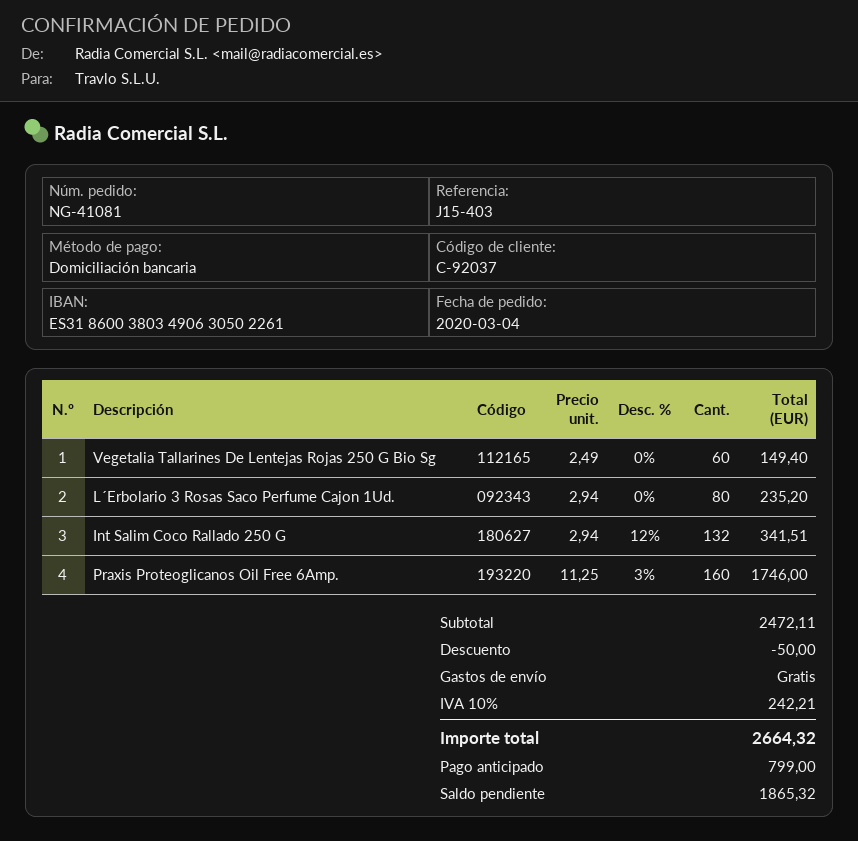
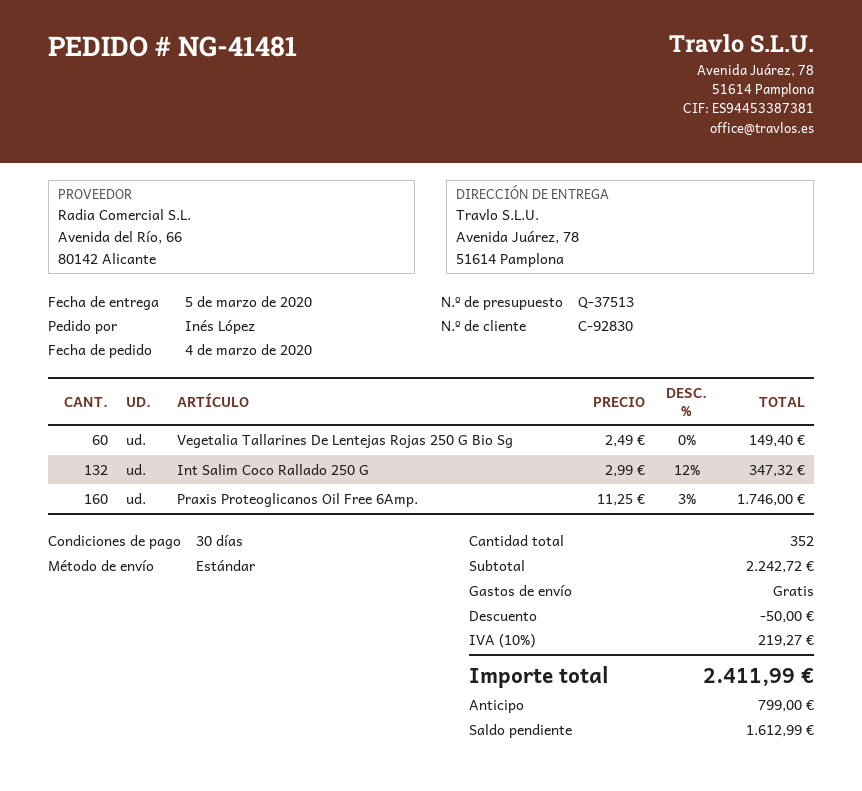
order number: NG-41081 -> NG-41481
customer number: C-92037 -> C-92830
L´Erbolario 3 Rosas Saco Perfume Cajon 1Ud.: 80 x 2.94 = 235.20 -> none
Int Salim Coco Rallado 250 G: 132 x 2.94 - 12% = 341.51 -> 132 x 2.99 - 12% = 347.32
subtotal: 2472.11 -> 2242.72
tax: 10% = 242.21 -> 10% = 219.27
total: 2664.32 -> 2411.99
balance: 1865.32 -> 1612.99

